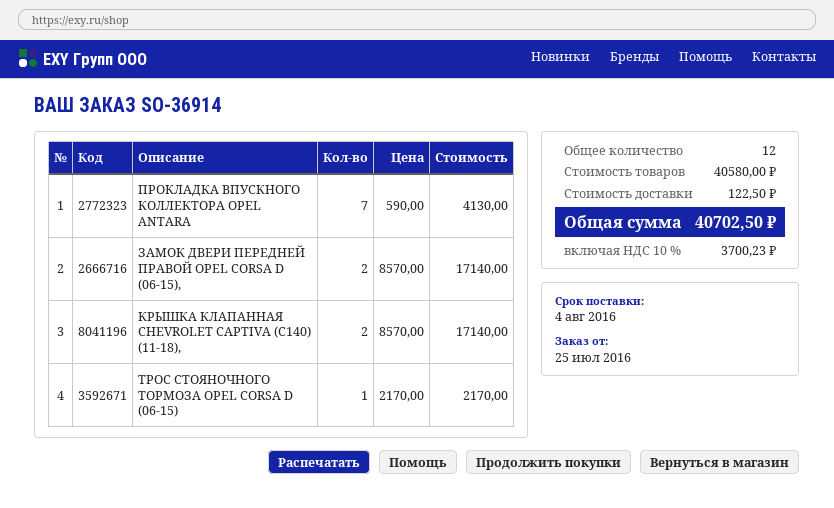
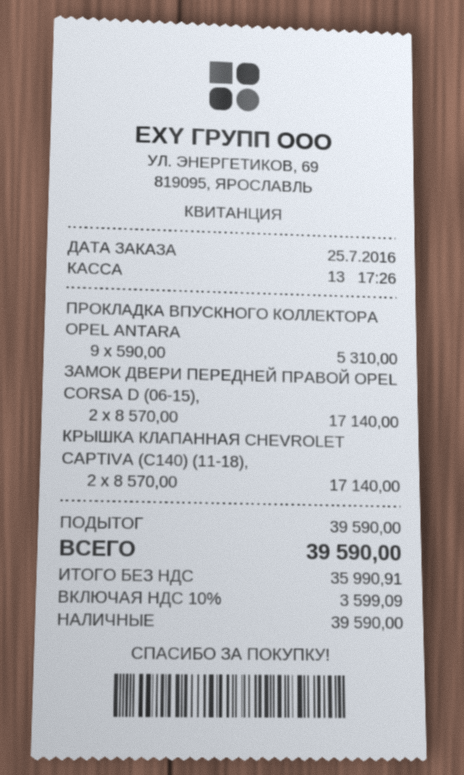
ПРОКЛАДКА ВПУСКНОГО КОЛЛЕКТОРА OPEL ANTARA: 7 x 590.00 = 4130.00 -> 9 x 590.00 = 5310.00
ТРОС СТОЯНОЧНОГО ТОРМОЗА OPEL CORSA D (06-15): 1 x 2170.00 = 2170.00 -> none
subtotal: 40580.00 -> 39590.00
shipping: 122.50 -> none
tax: 10% = 3700.23 -> 10% = 3599.09
total: 40702.50 -> 39590.00

